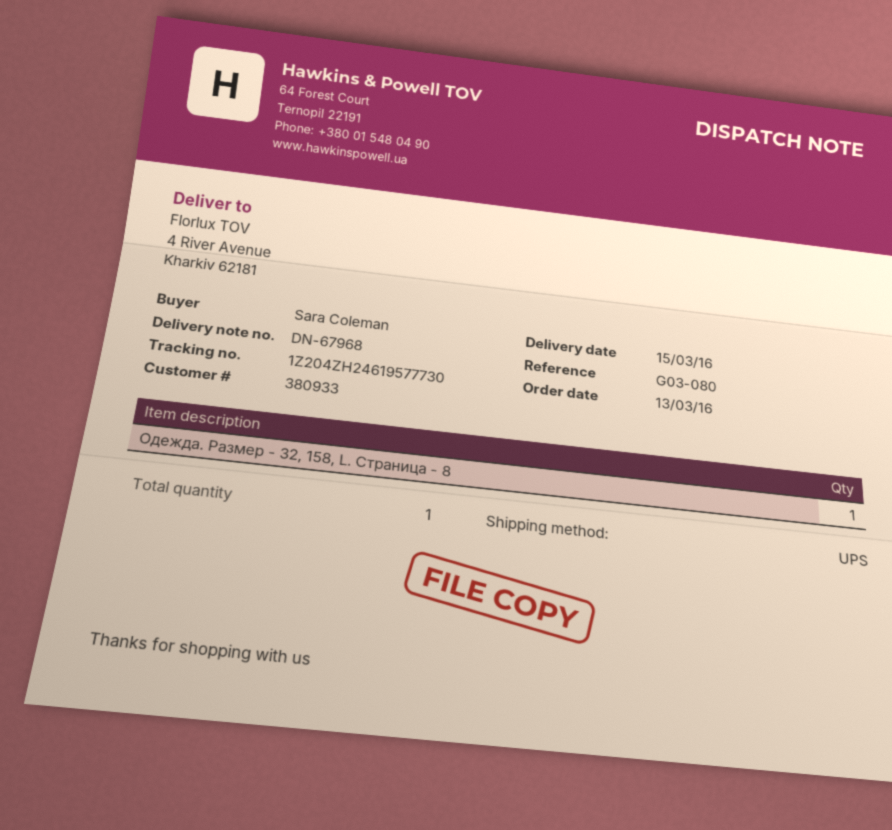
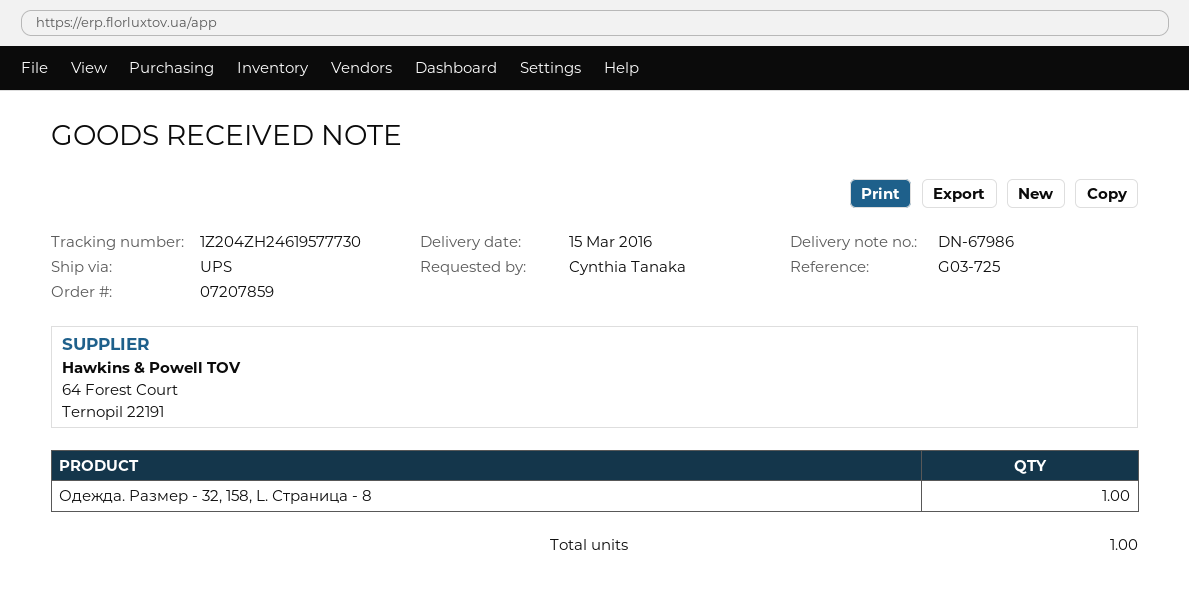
delivery note number: DN-67968 -> DN-67986
reference: G03-080 -> G03-725
ordered by: Sara Coleman -> Cynthia Tanaka

